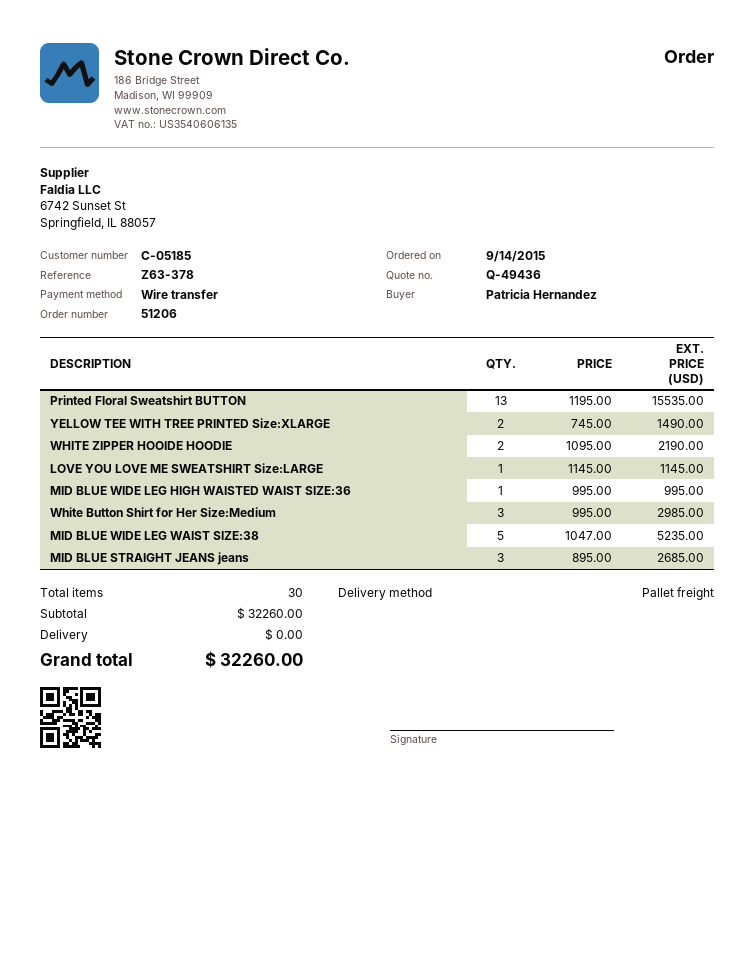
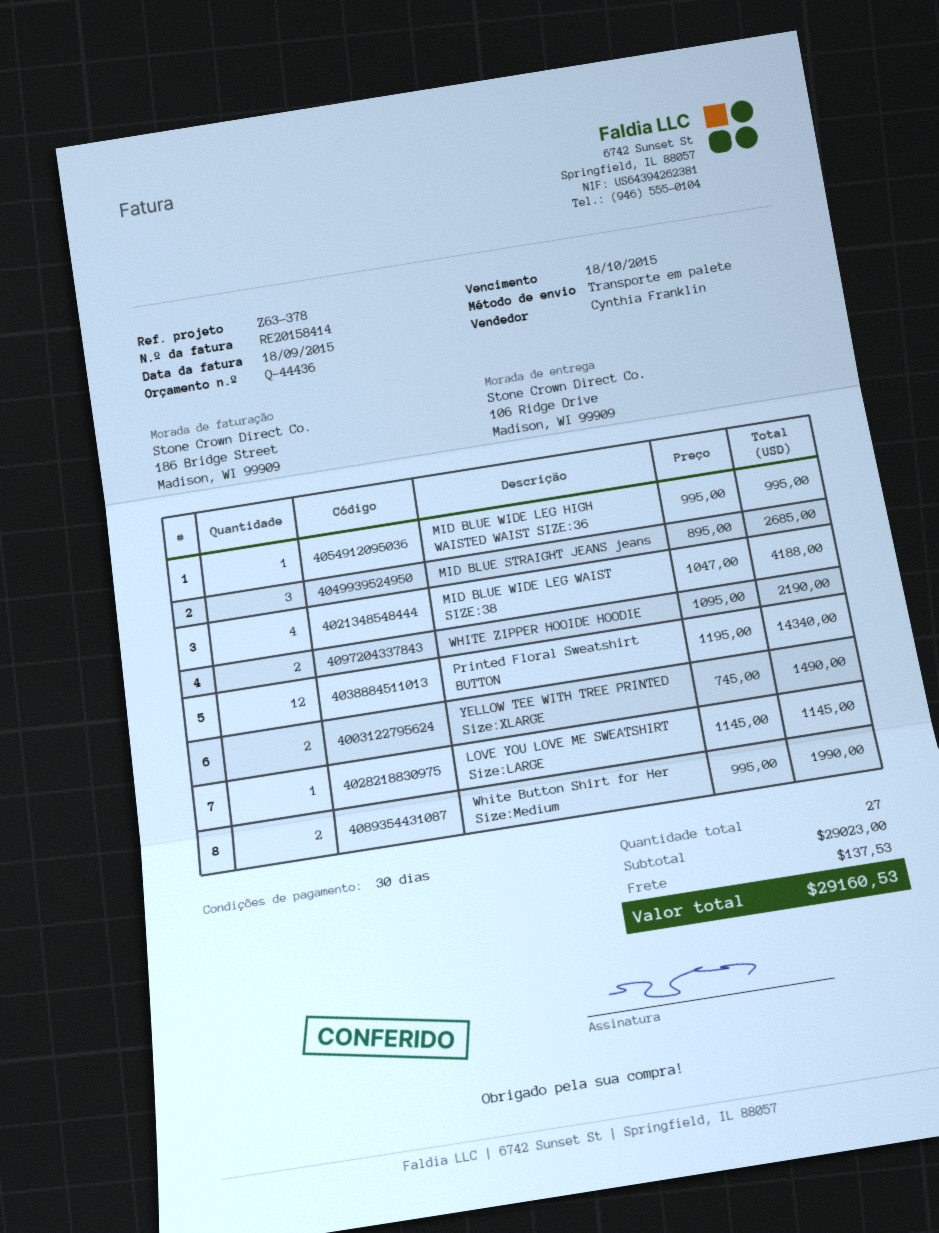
quote number: Q-49436 -> Q-44436
Printed Floral Sweatshirt BUTTON: 13 x 1195.00 = 15535.00 -> 12 x 1195.00 = 14340.00
White Button Shirt for Her Size:Medium: 3 x 995.00 = 2985.00 -> 2 x 995.00 = 1990.00
MID BLUE WIDE LEG WAIST SIZE:38: 5 x 1047.00 = 5235.00 -> 4 x 1047.00 = 4188.00
total quantity: 30 -> 27
subtotal: 32260.00 -> 29023.00
shipping: 0.00 -> 137.53
total: 32260.00 -> 29160.53

